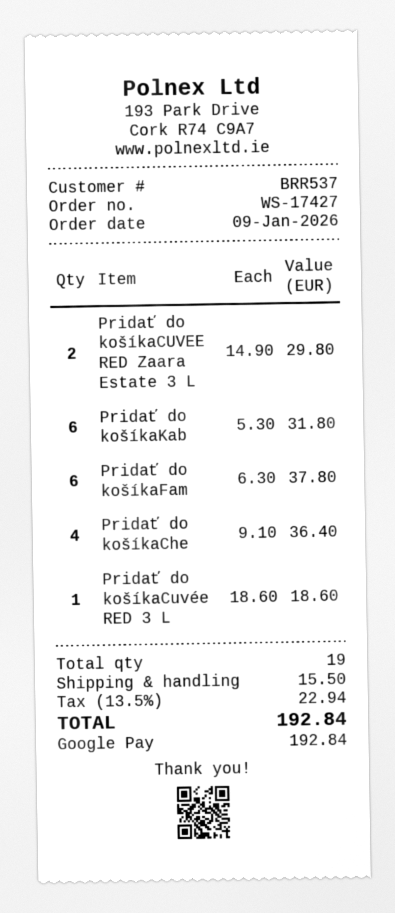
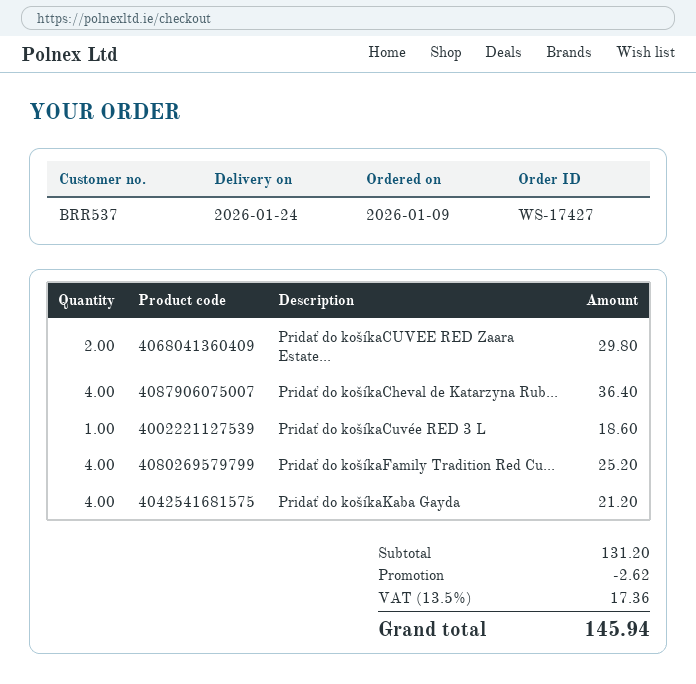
Pridať do košíkaKab: 6 for 31.80 -> 4 for 21.20
Pridať do košíkaFam: 6 for 37.80 -> 4 for 25.20
discount: none -> 2.62
shipping: 15.50 -> none
tax: 13.5% = 22.94 -> 13.5% = 17.36
total: 192.84 -> 145.94

